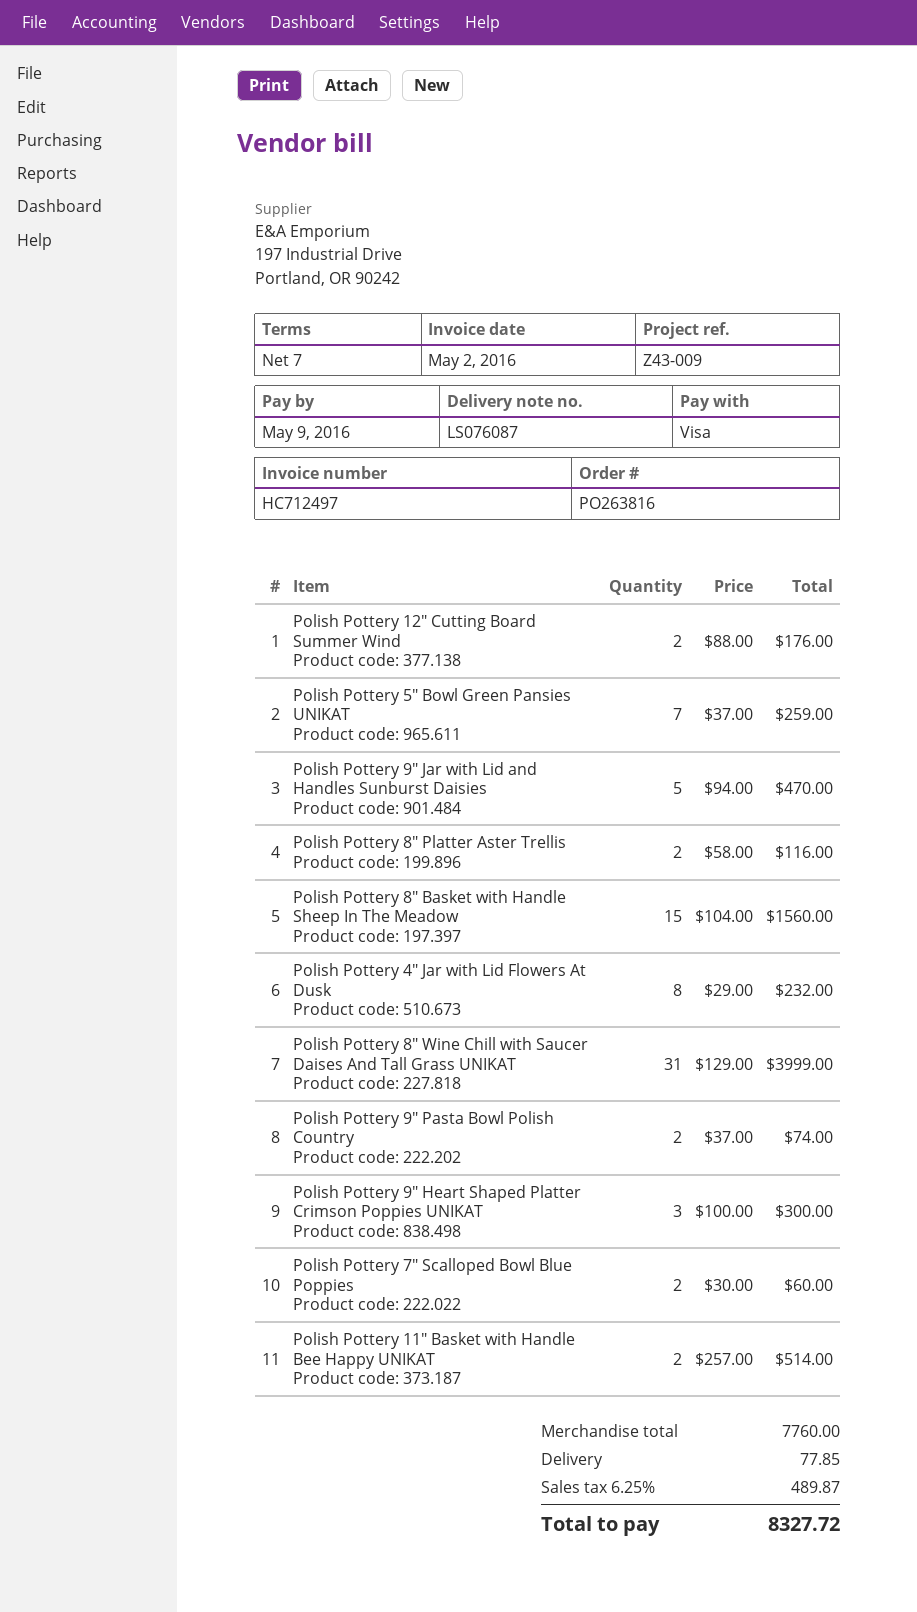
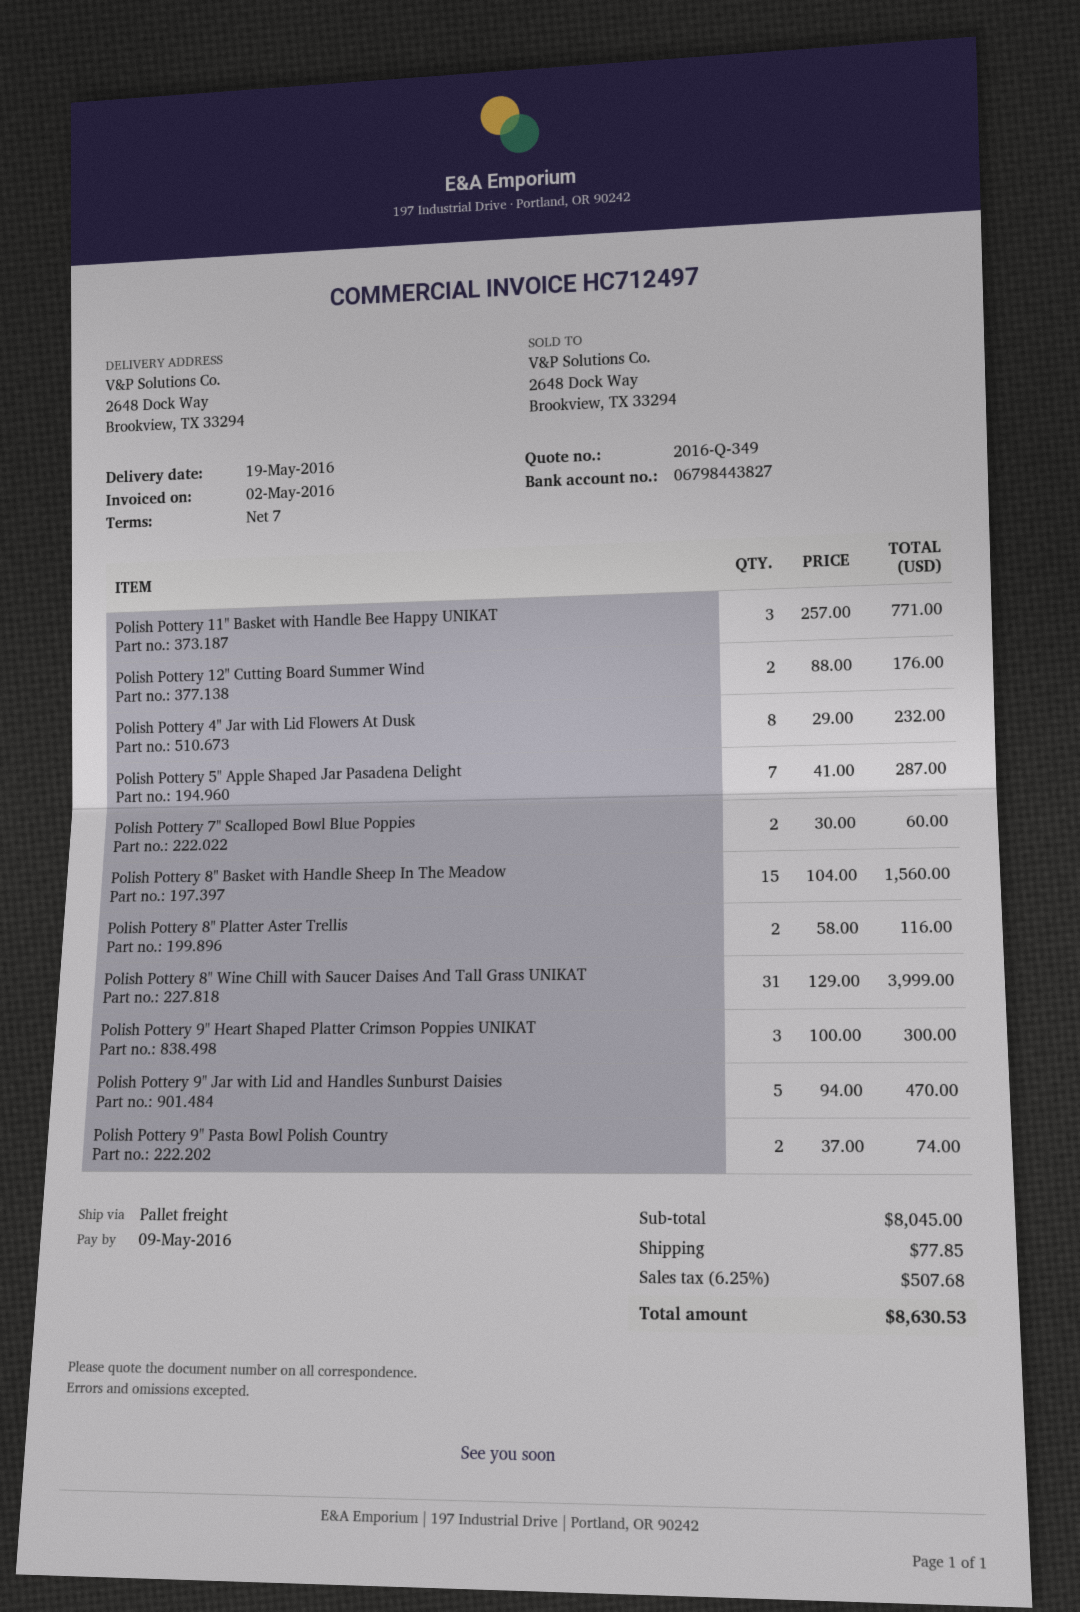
Polish Pottery 5" Bowl Green Pansies UNIKAT: 7 x 37.00 = 259.00 -> none
Polish Pottery 11" Basket with Handle Bee Happy UNIKAT: 2 x 257.00 = 514.00 -> 3 x 257.00 = 771.00
Polish Pottery 5" Apple Shaped Jar Pasadena Delight: none -> 7 x 41.00 = 287.00
subtotal: 7760.00 -> 8045.00
tax: 6.25% = 489.87 -> 6.25% = 507.68
total: 8327.72 -> 8630.53

